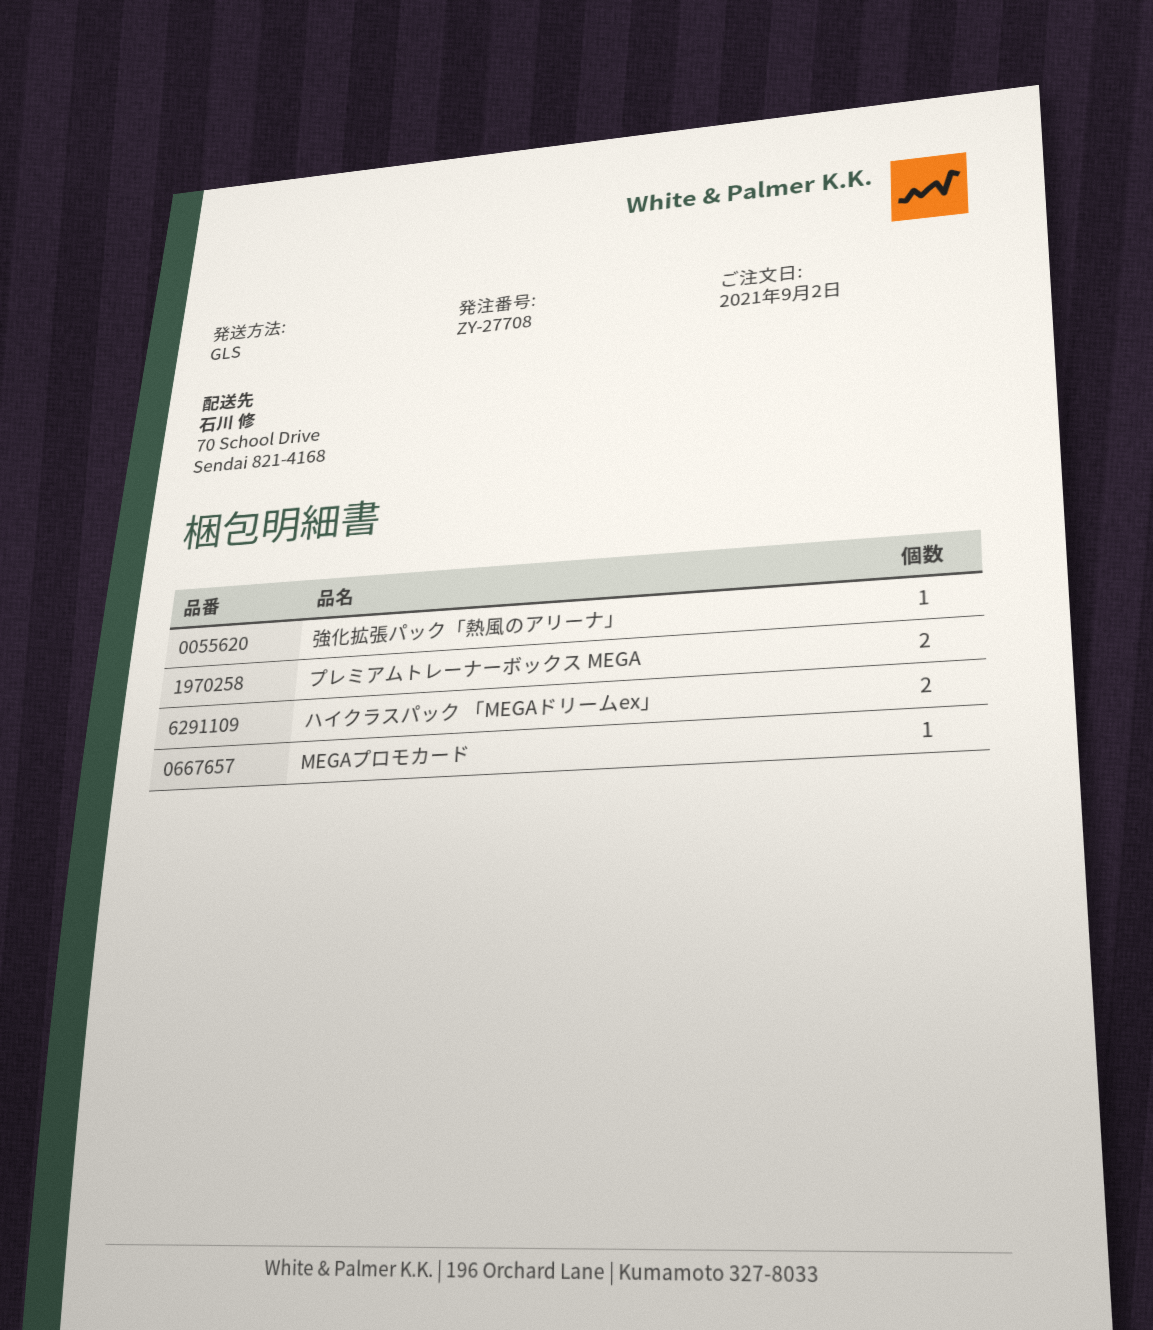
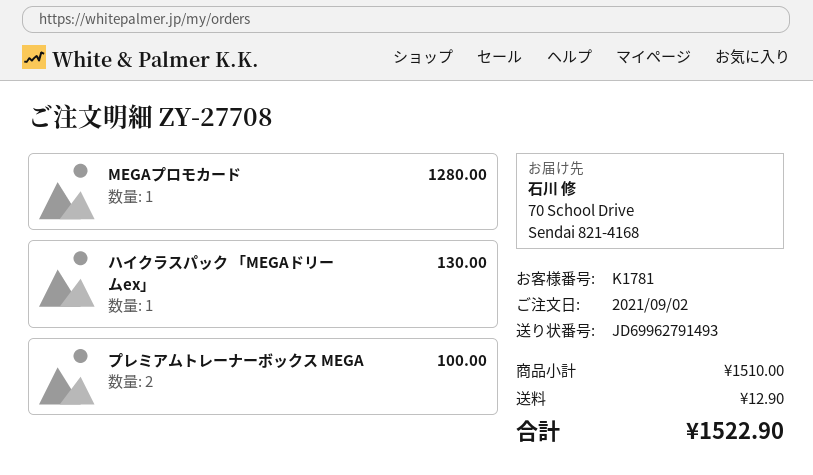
強化拡張パック「熱風のアリーナ」: 1 -> none
ハイクラスパック 「MEGAドリームex」: 2 -> 1

